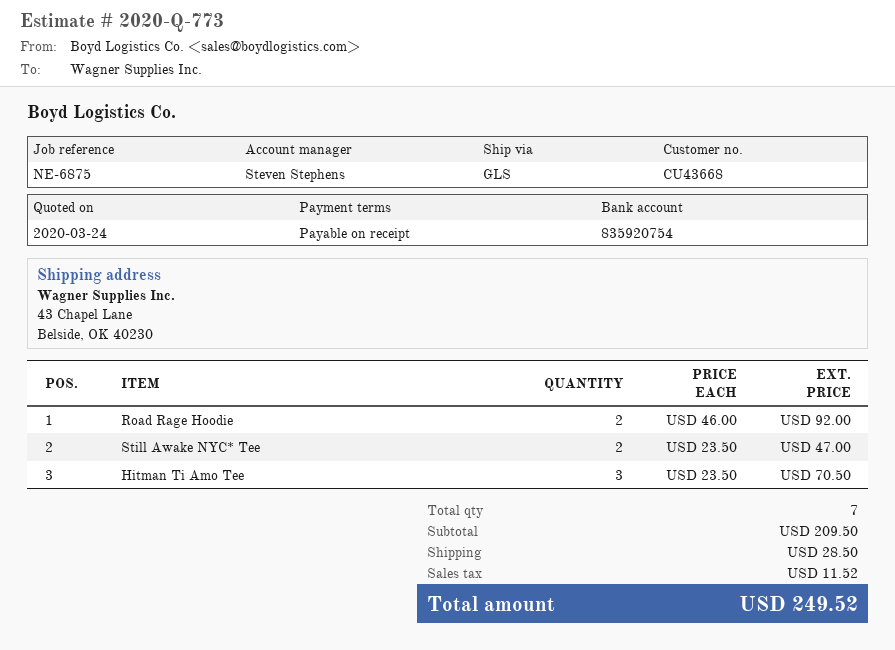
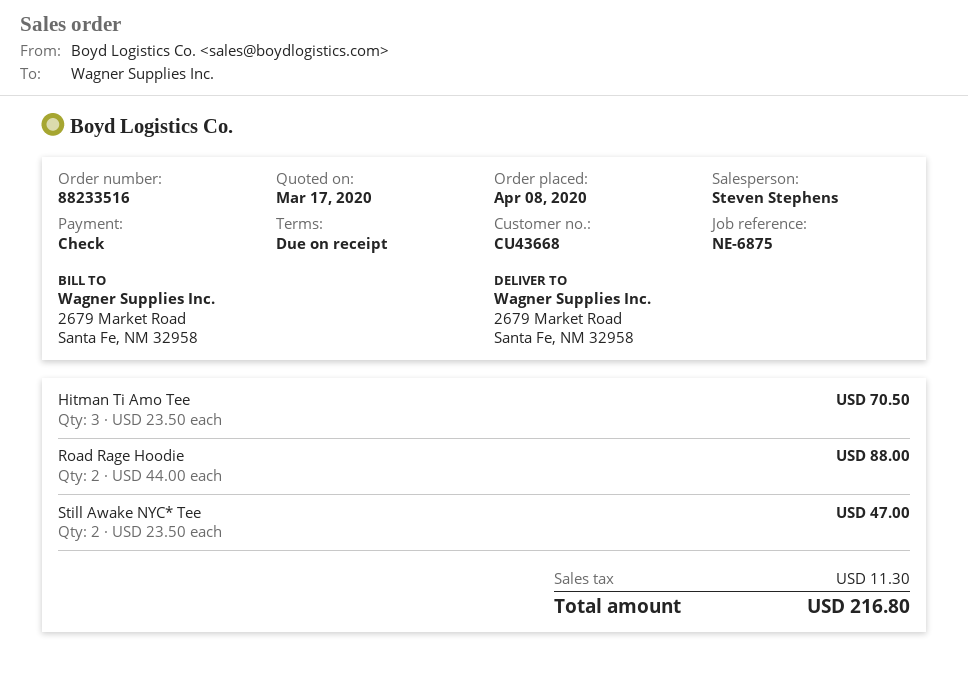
quote date: 2020-03-24 -> 2020-03-17
ship to: 43 Chapel Lane, Belside, OK 40230 -> 2679 Market Road, Santa Fe, NM 32958
Road Rage Hoodie: 2 x 46.00 = 92.00 -> 2 x 44.00 = 88.00
shipping: 28.50 -> none
tax: 11.52 -> 11.30
total: 249.52 -> 216.80

